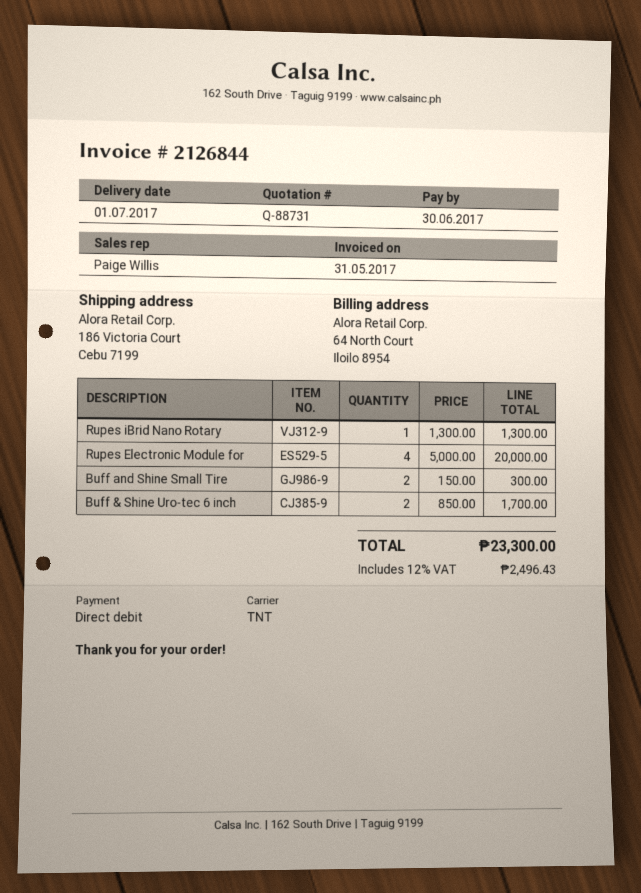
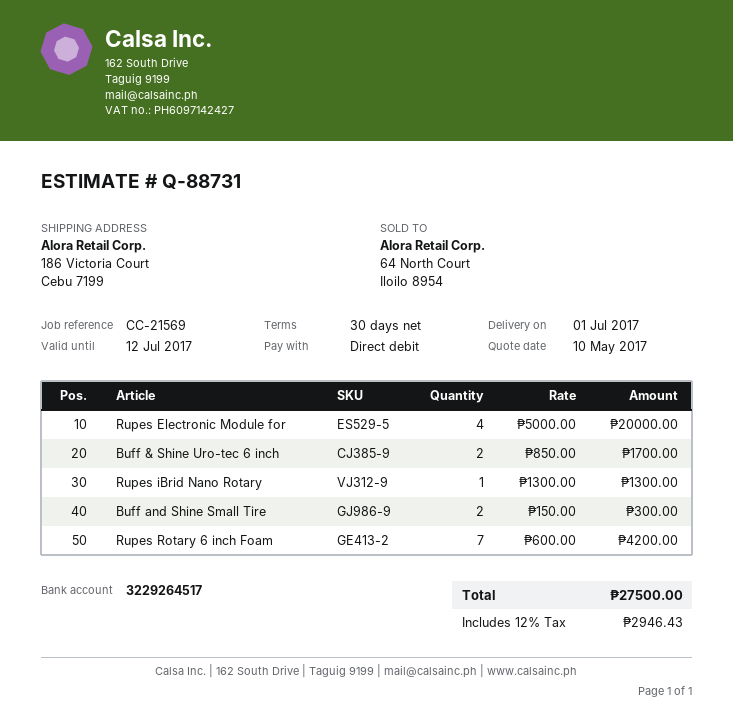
Rupes Rotary 6 inch Foam: none -> 7 x 600.00 = 4200.00
tax: 12% = 2496.43 -> 12% = 2946.43
total: 23300.00 -> 27500.00

